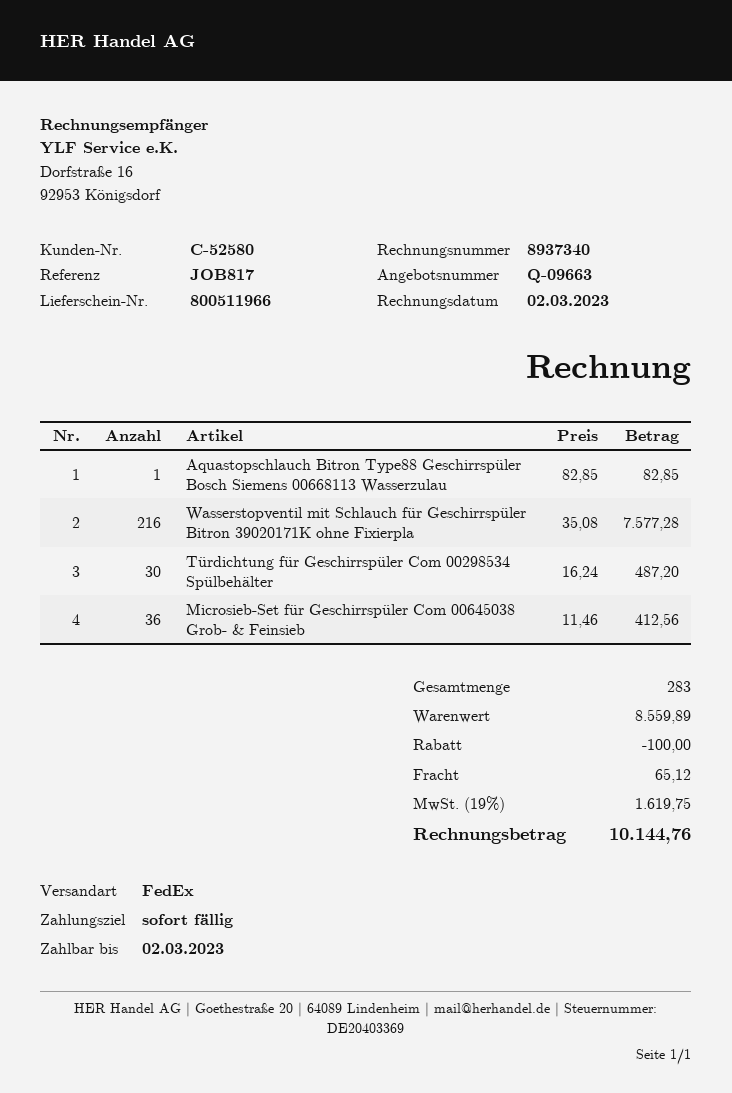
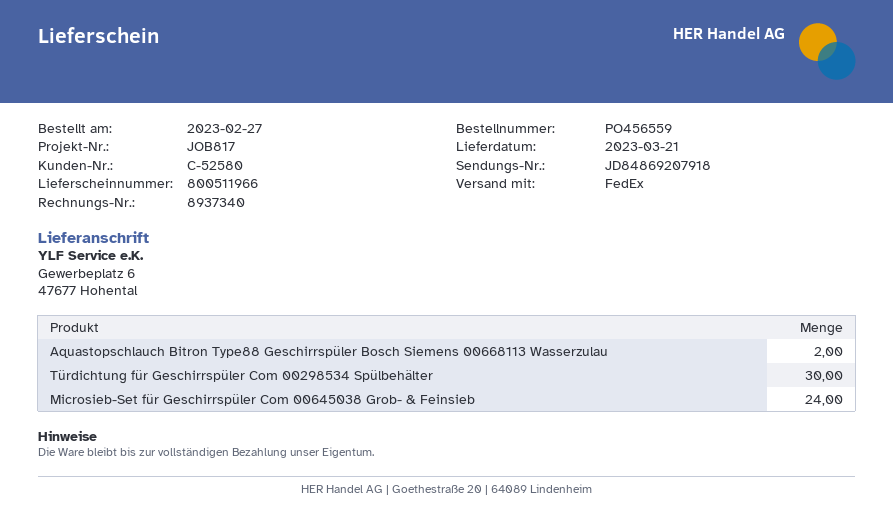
Aquastopschlauch Bitron Type88 Geschirrspüler Bosch Siemens 00668113 Wasserzulau: 1 -> 2
Wasserstopventil mit Schlauch für Geschirrspüler Bitron 39020171K ohne Fixierpla: 216 -> none
Microsieb-Set für Geschirrspüler Com 00645038 Grob- & Feinsieb: 36 -> 24

